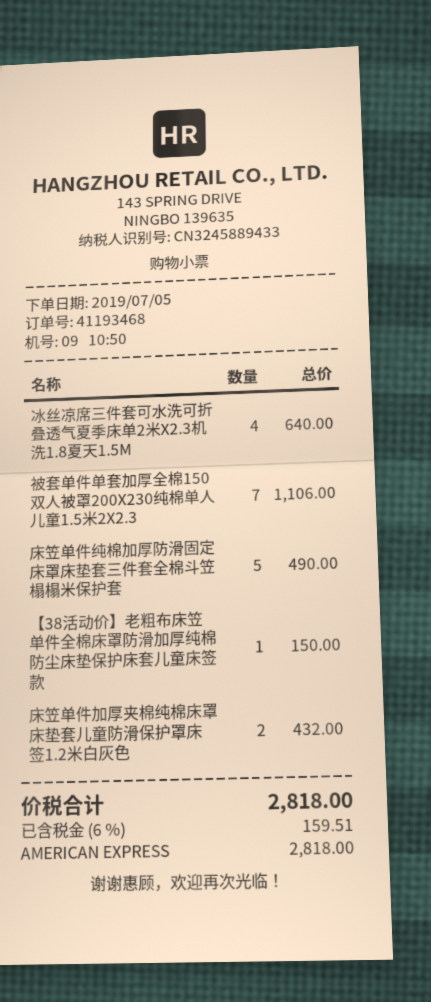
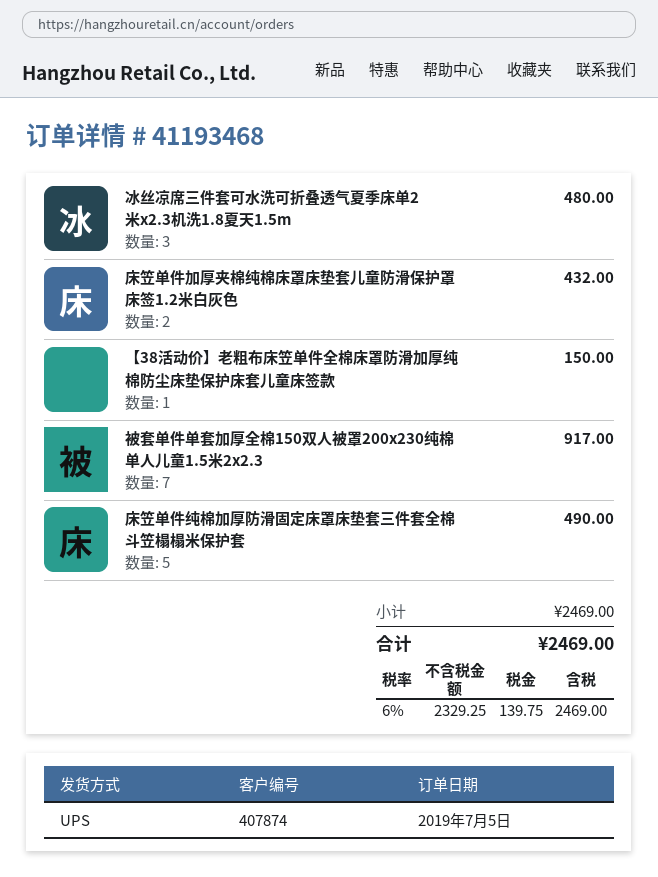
冰丝凉席三件套可水洗可折叠透气夏季床单2米X2.3机洗1.8夏天1.5M: 4 for 640.00 -> 3 for 480.00
被套单件单套加厚全棉150双人被罩200X230纯棉单人儿童1.5米2X2.3: 7 for 1106.00 -> 7 for 917.00
tax: 6% = 159.51 -> 6% = 139.75
total: 2818.00 -> 2469.00

